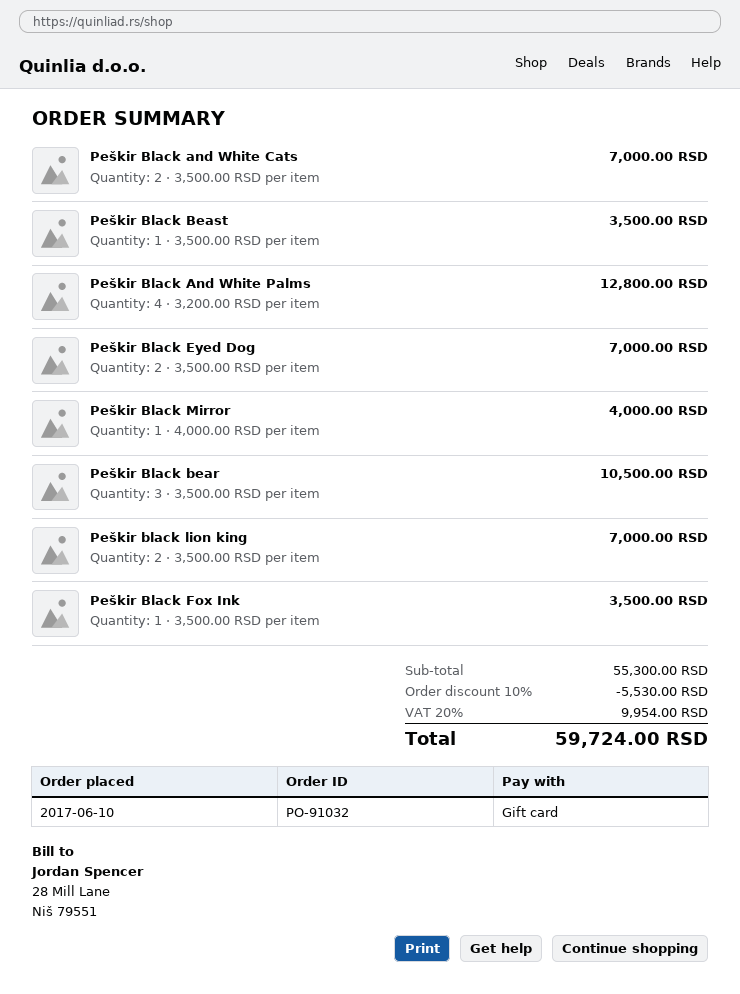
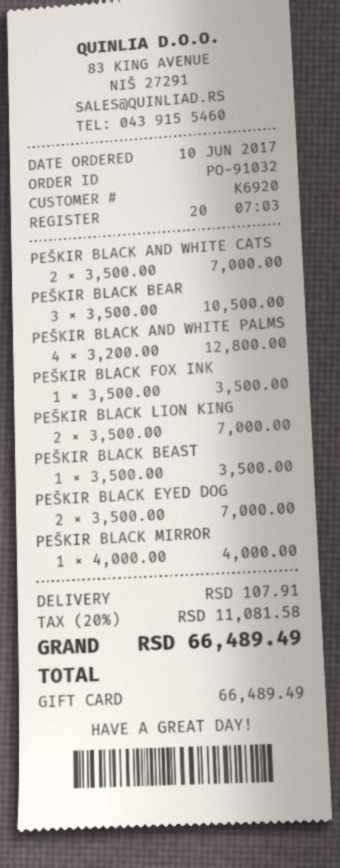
discount: 10% = 5530.00 -> none
shipping: none -> 107.91
tax: 20% = 9954.00 -> 20% = 11081.58
total: 59724.00 -> 66489.49

